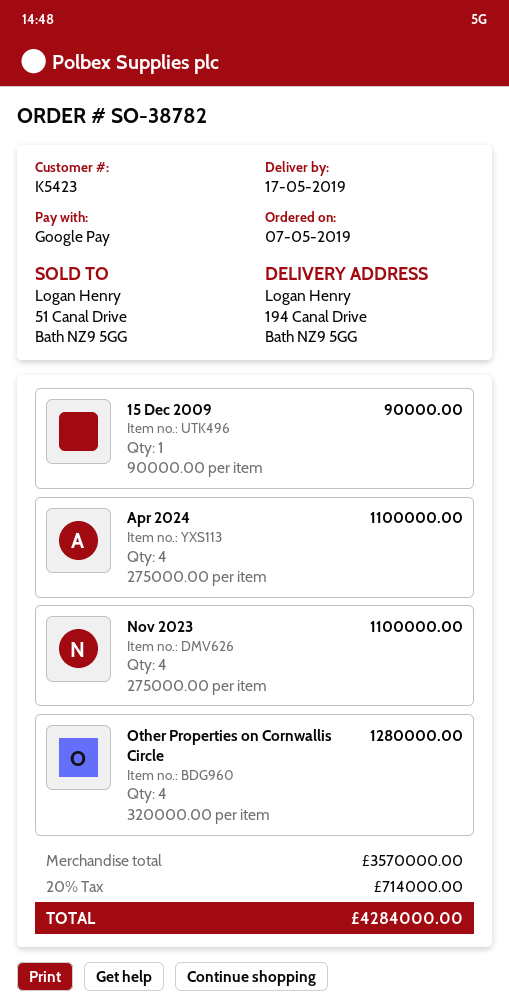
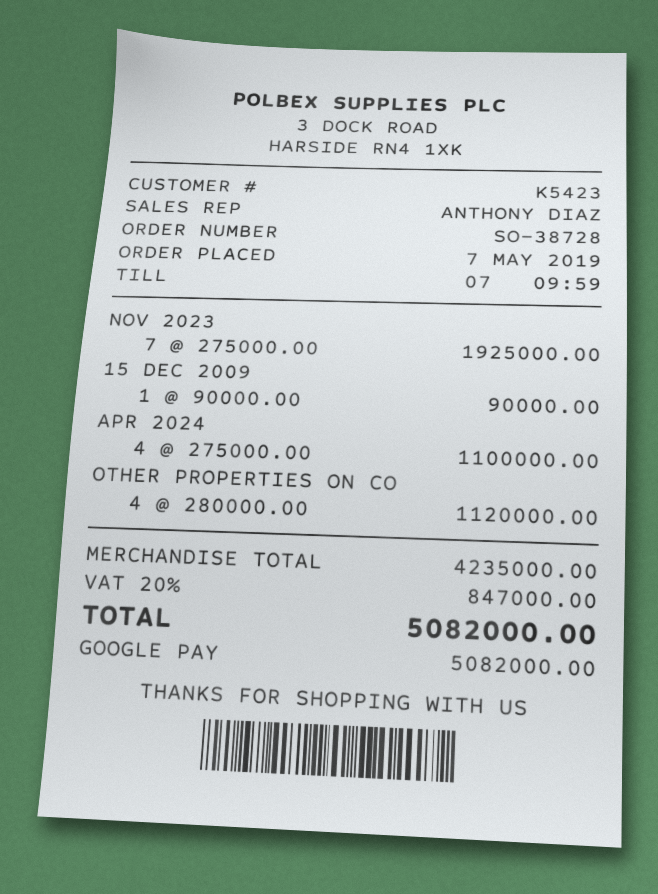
order number: SO-38782 -> SO-38728
Nov 2023: 4 x 275000.00 = 1100000.00 -> 7 x 275000.00 = 1925000.00
Other Properties on Cornwallis Circle: 4 x 320000.00 = 1280000.00 -> 4 x 280000.00 = 1120000.00
subtotal: 3570000.00 -> 4235000.00
tax: 20% = 714000.00 -> 20% = 847000.00
total: 4284000.00 -> 5082000.00

